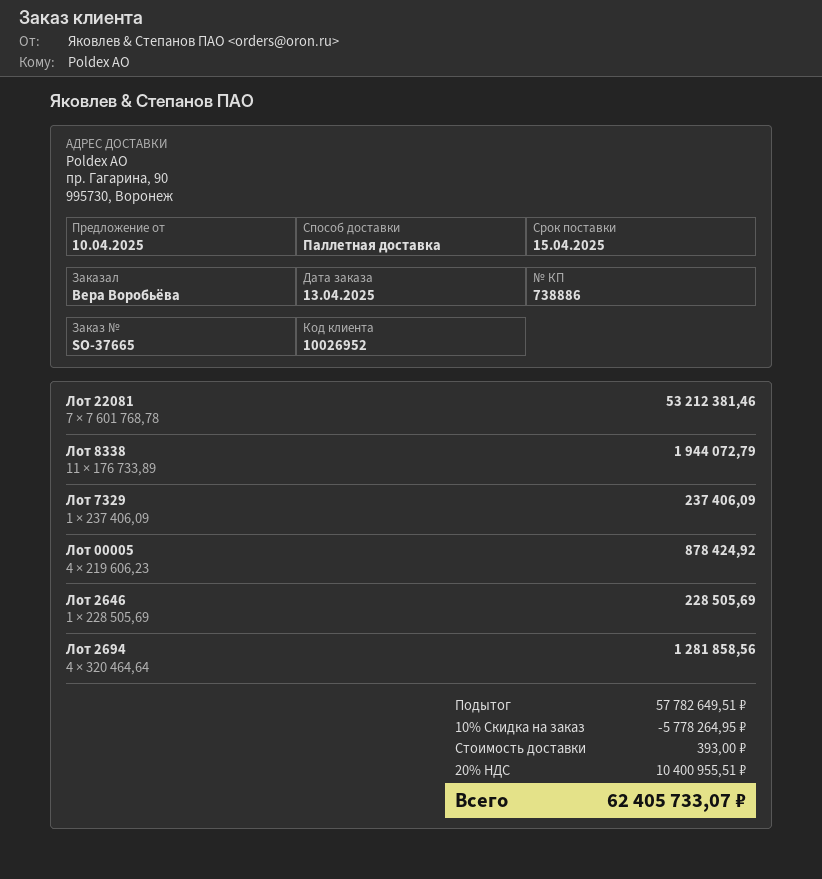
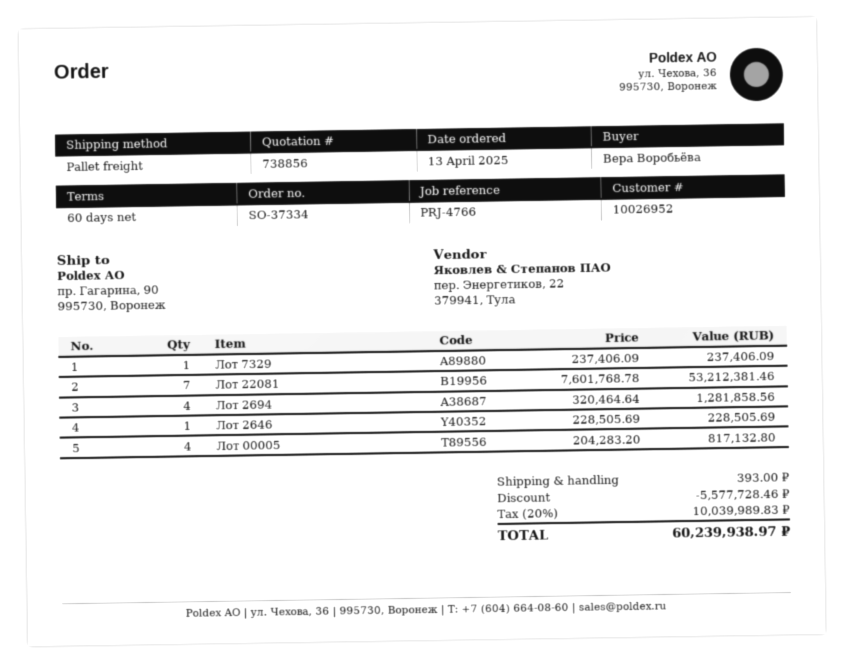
quote number: 738886 -> 738856
order number: SO-37665 -> SO-37334
Лот 8338: 11 x 176733.89 = 1944072.79 -> none
Лот 00005: 4 x 219606.23 = 878424.92 -> 4 x 204283.20 = 817132.80
discount: 5778264.95 -> 5577728.46
tax: 20% = 10400955.51 -> 20% = 10039989.83
total: 62405733.07 -> 60239938.97

